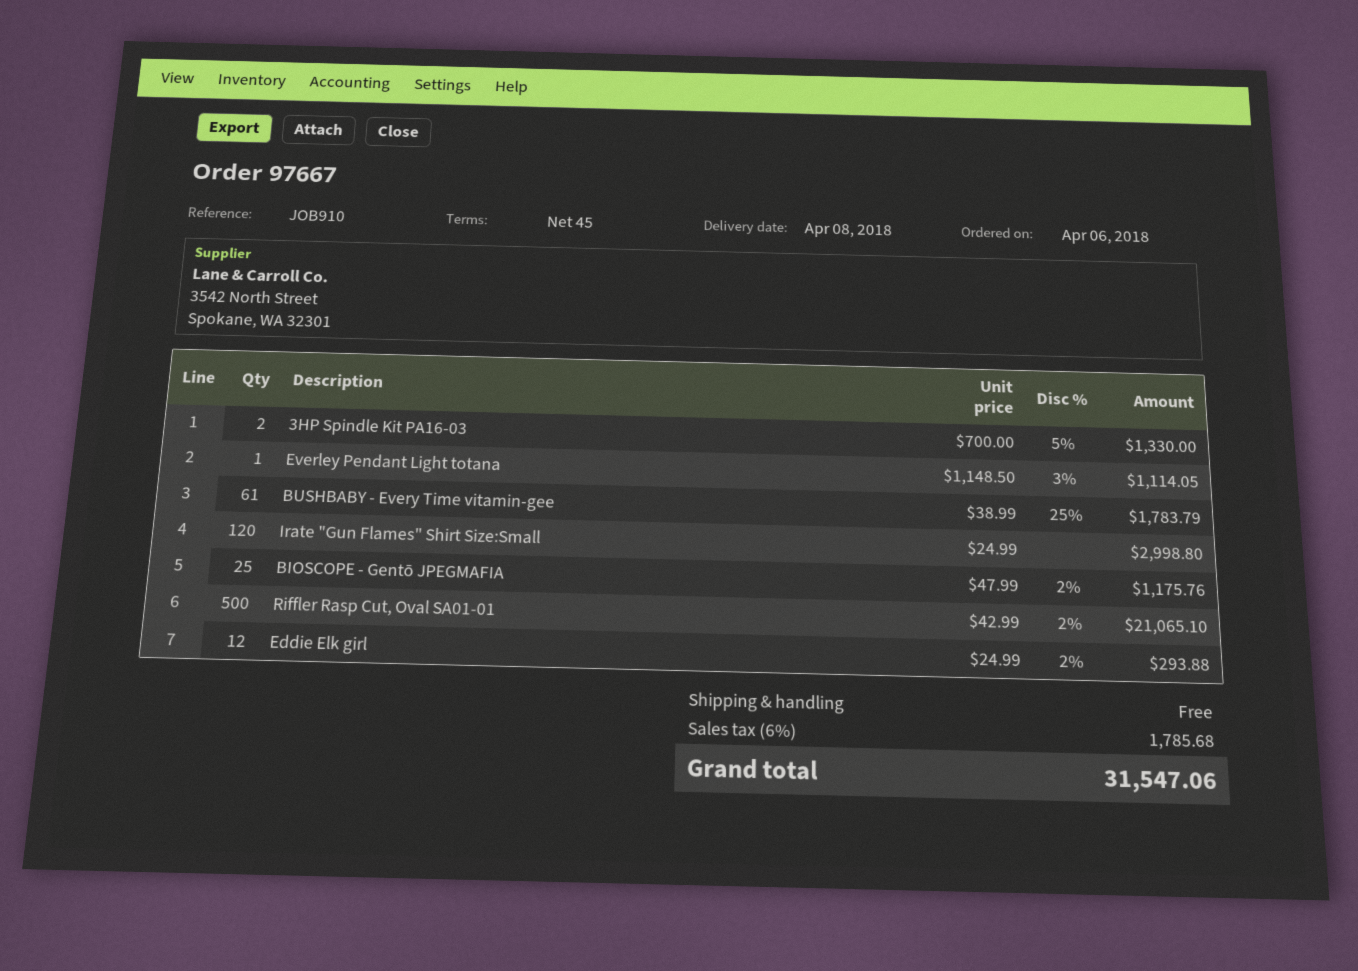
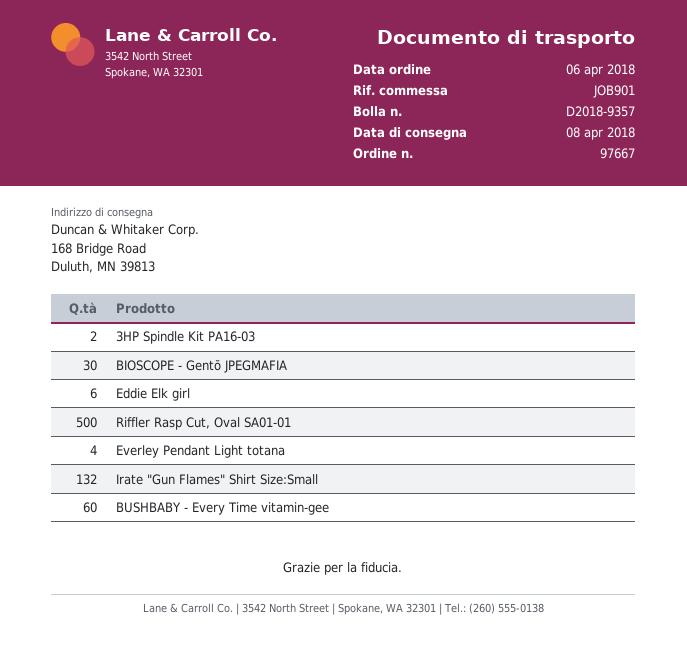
reference: JOB910 -> JOB901
Everley Pendant Light totana: 1 -> 4
BUSHBABY - Every Time vitamin-gee: 61 -> 60
Irate "Gun Flames" Shirt Size:Small: 120 -> 132
BIOSCOPE - Gentō JPEGMAFIA: 25 -> 30
Eddie Elk girl: 12 -> 6

